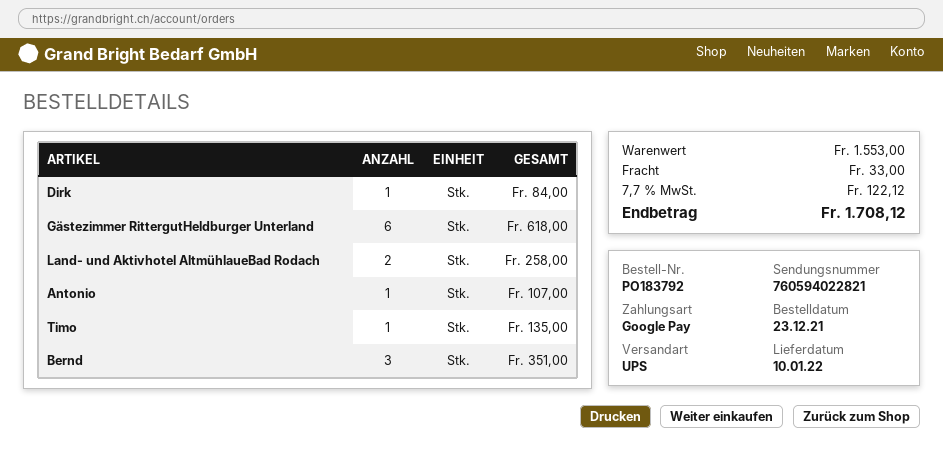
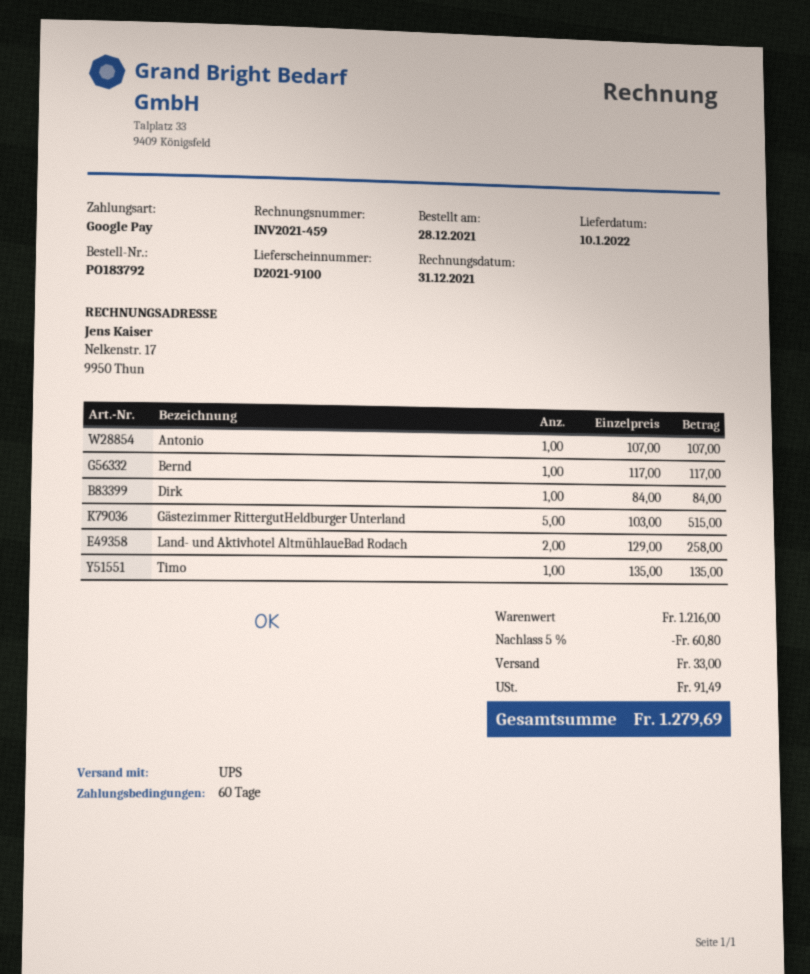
order date: 2021-12-23 -> 2021-12-28
Gästezimmer RittergutHeldburger Unterland: 6 for 618.00 -> 5 for 515.00
Bernd: 3 for 351.00 -> 1 for 117.00
subtotal: 1553.00 -> 1216.00
discount: none -> 5% = 60.80
tax: 122.12 -> 91.49
total: 1708.12 -> 1279.69

